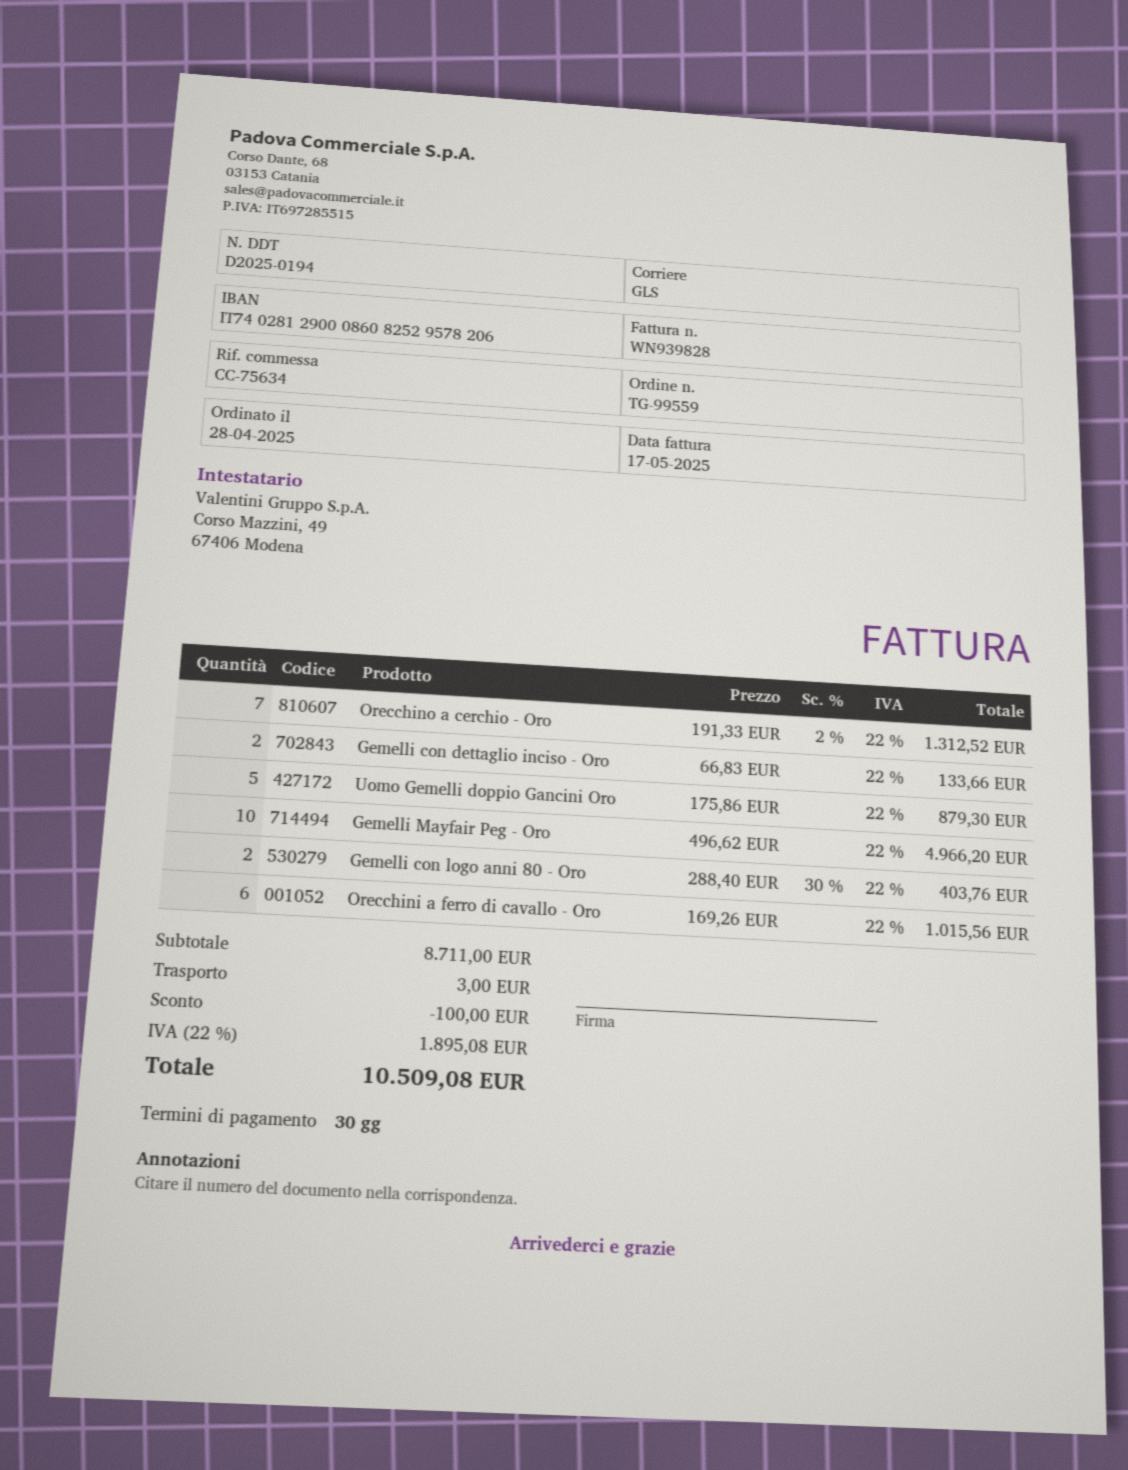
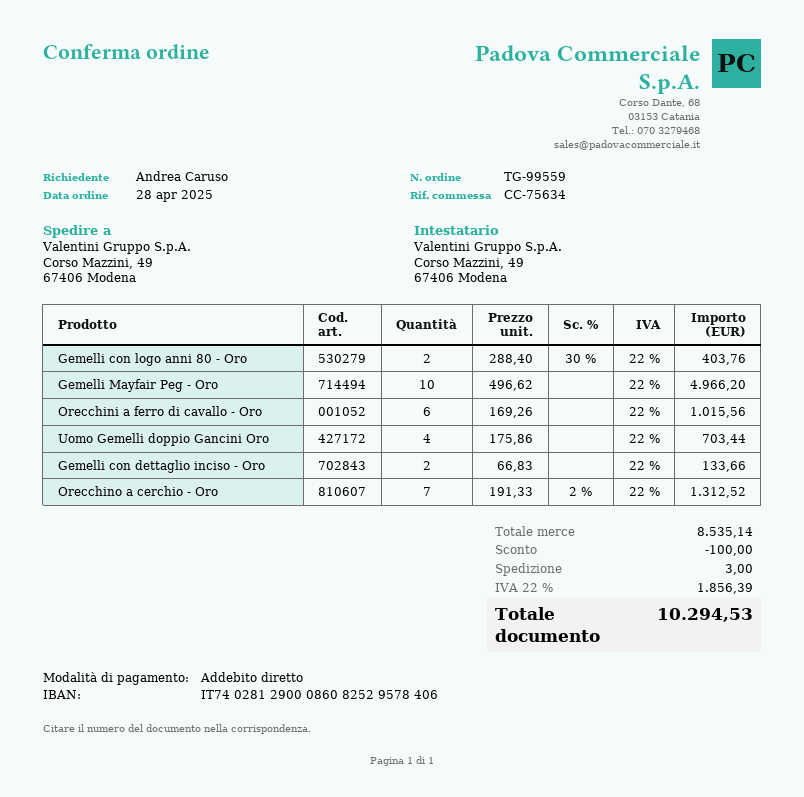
bank account: IT7402812900086082529578206 -> IT7402812900086082529578406
Uomo Gemelli doppio Gancini Oro: 5 x 175.86 = 879.30 -> 4 x 175.86 = 703.44
subtotal: 8711.00 -> 8535.14
tax: 22% = 1895.08 -> 22% = 1856.39
total: 10509.08 -> 10294.53

